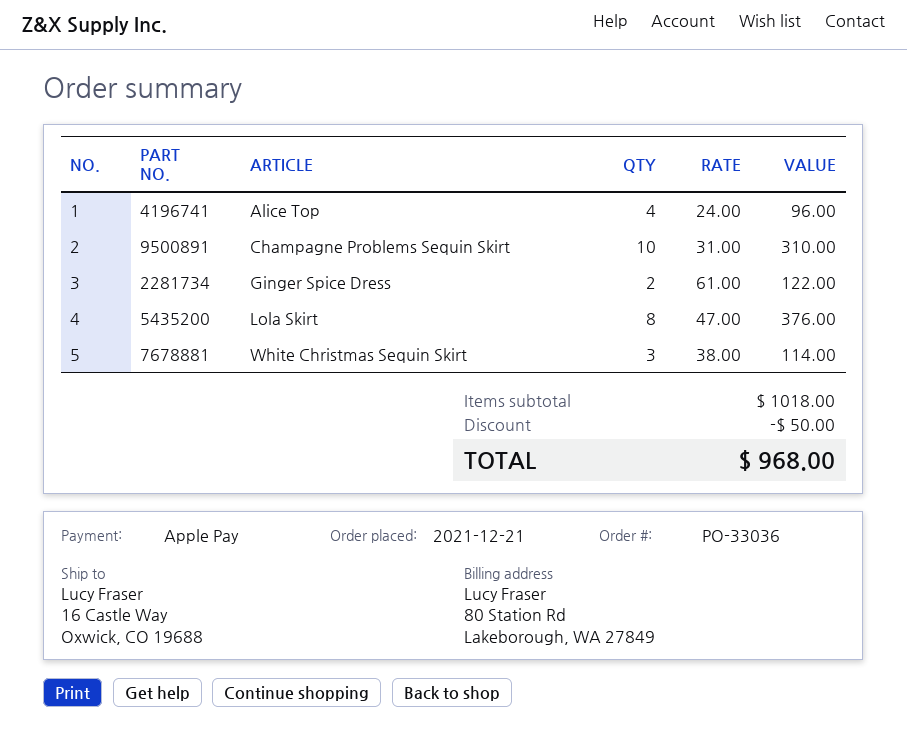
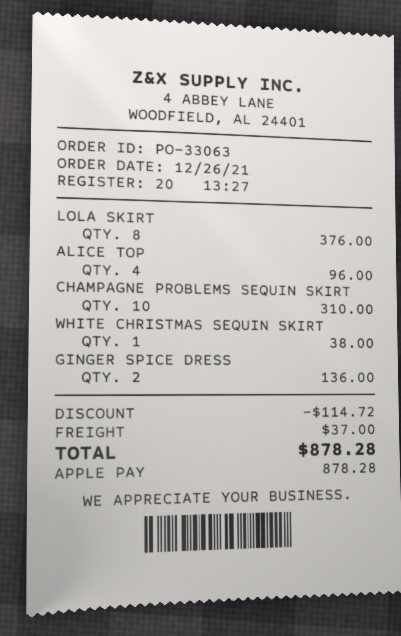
order number: PO-33036 -> PO-33063
order date: 2021-12-21 -> 2021-12-26
Ginger Spice Dress: 2 for 122.00 -> 2 for 136.00
White Christmas Sequin Skirt: 3 for 114.00 -> 1 for 38.00
discount: 50.00 -> 114.72
shipping: none -> 37.00
total: 968.00 -> 878.28

